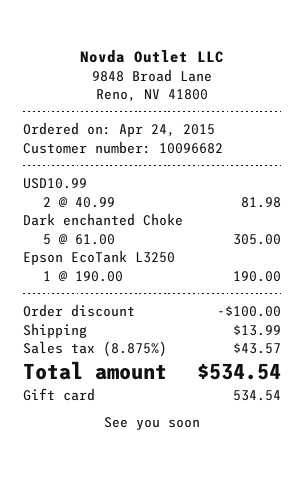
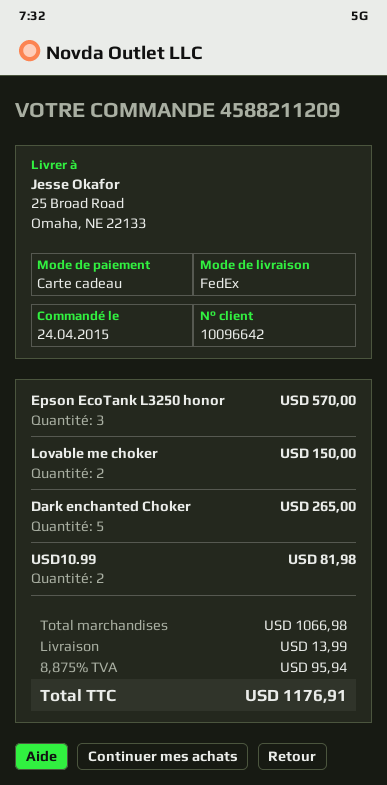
customer number: 10096682 -> 10096642
Dark enchanted Choke: 5 for 305.00 -> 5 for 265.00
Epson EcoTank L3250: 1 for 190.00 -> 3 for 570.00
Lovable me choker: none -> 2 for 150.00
discount: 100.00 -> none
tax: 8.875% = 43.57 -> 8.875% = 95.94
total: 534.54 -> 1176.91

